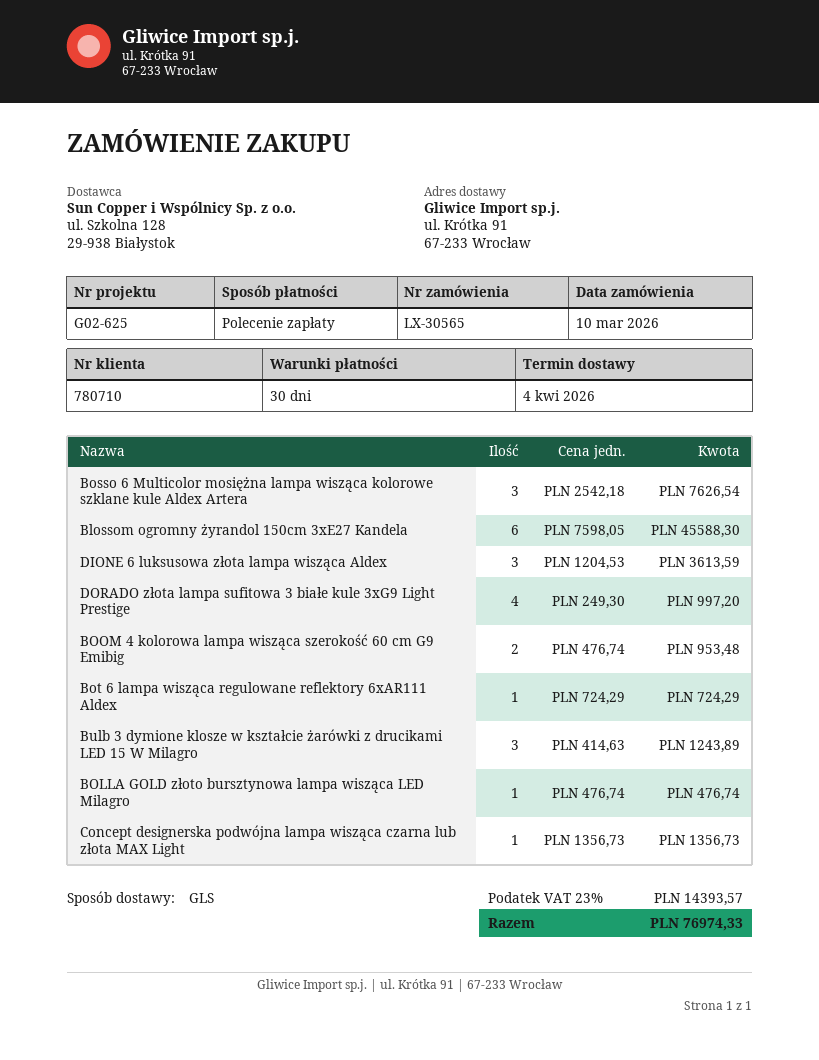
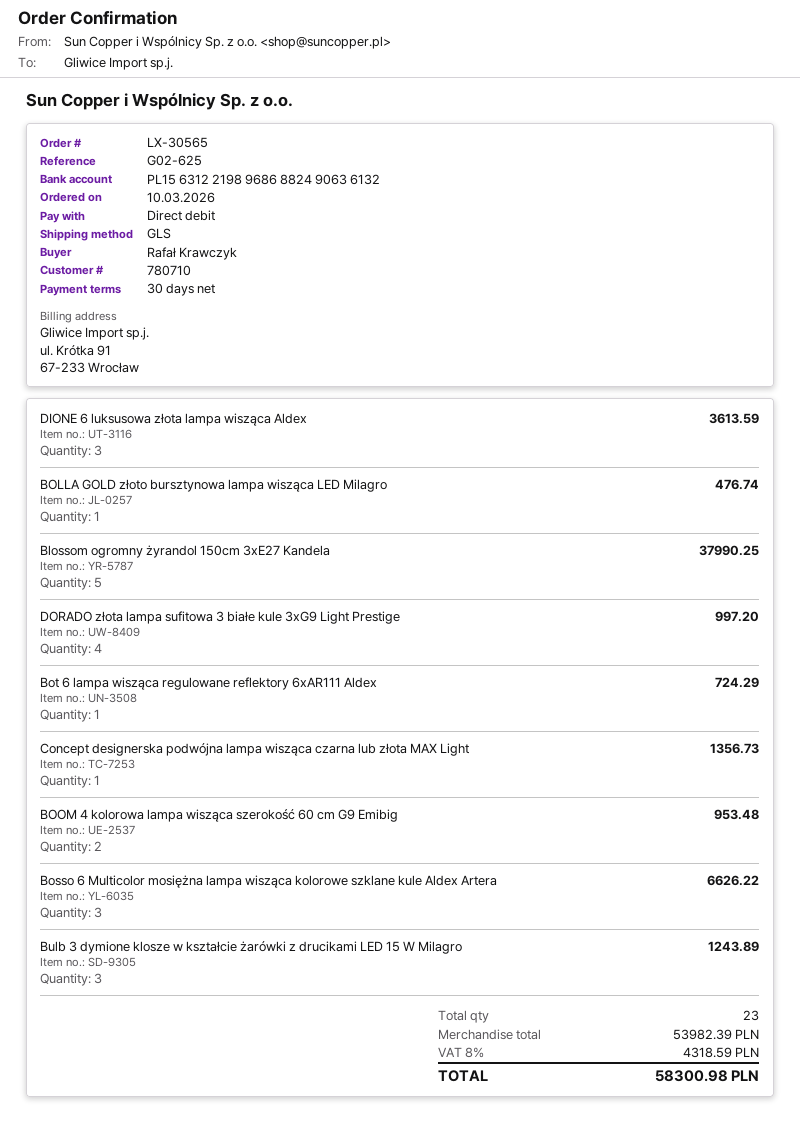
Bosso 6 Multicolor mosiężna lampa wisząca kolorowe szklane kule Aldex Artera: 3 for 7626.54 -> 3 for 6626.22
Blossom ogromny żyrandol 150cm 3xE27 Kandela: 6 for 45588.30 -> 5 for 37990.25
tax: 23% = 14393.57 -> 8% = 4318.59
total: 76974.33 -> 58300.98

